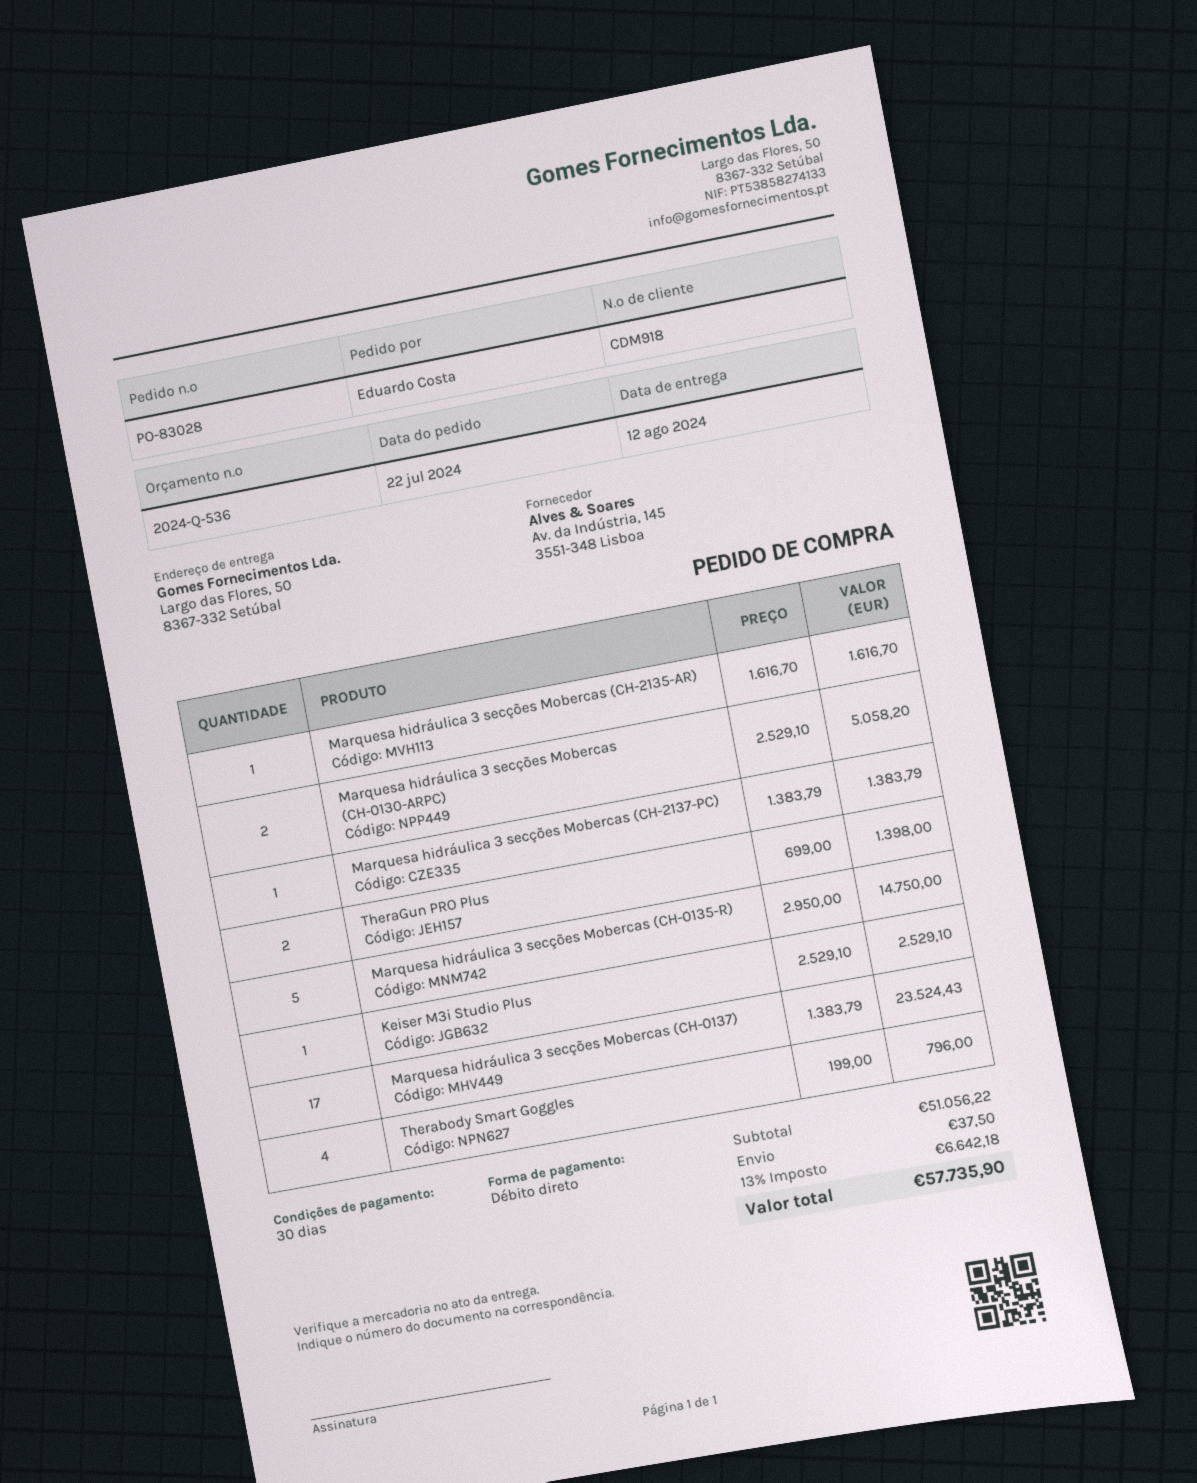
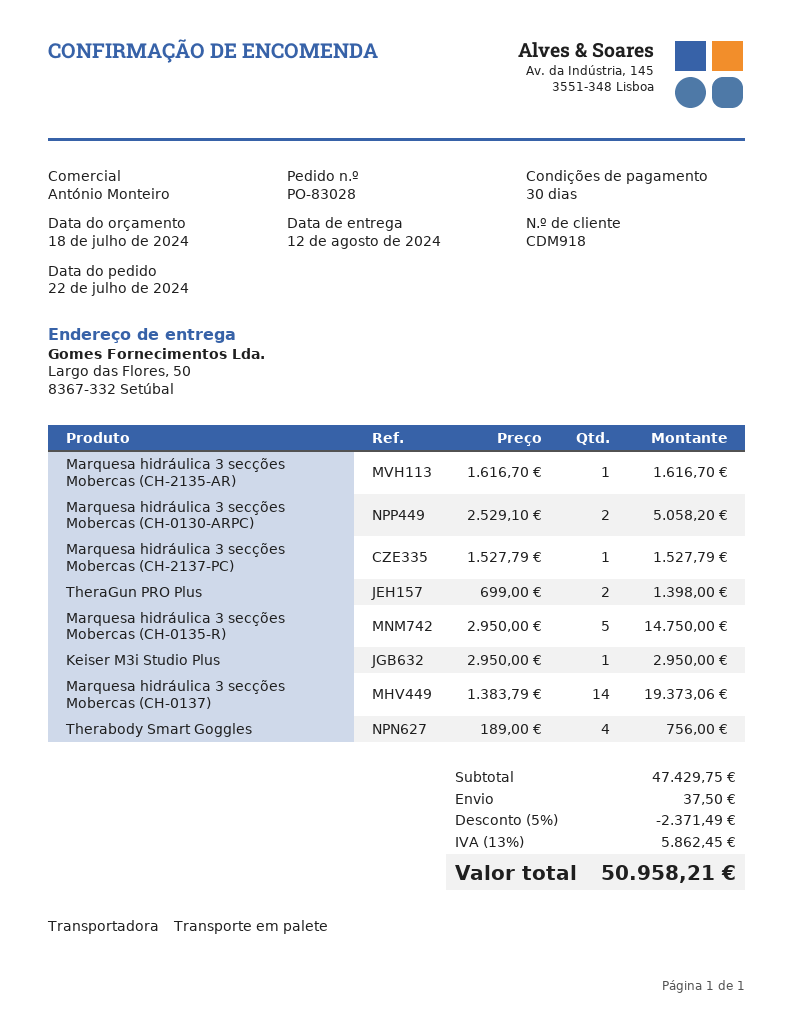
Marquesa hidráulica 3 secções Mobercas (CH-2137-PC): 1 x 1383.79 = 1383.79 -> 1 x 1527.79 = 1527.79
Keiser M3i Studio Plus: 1 x 2529.10 = 2529.10 -> 1 x 2950.00 = 2950.00
Marquesa hidráulica 3 secções Mobercas (CH-0137): 17 x 1383.79 = 23524.43 -> 14 x 1383.79 = 19373.06
Therabody Smart Goggles: 4 x 199.00 = 796.00 -> 4 x 189.00 = 756.00
subtotal: 51056.22 -> 47429.75
discount: none -> 5% = 2371.49
tax: 13% = 6642.18 -> 13% = 5862.45
total: 57735.90 -> 50958.21

